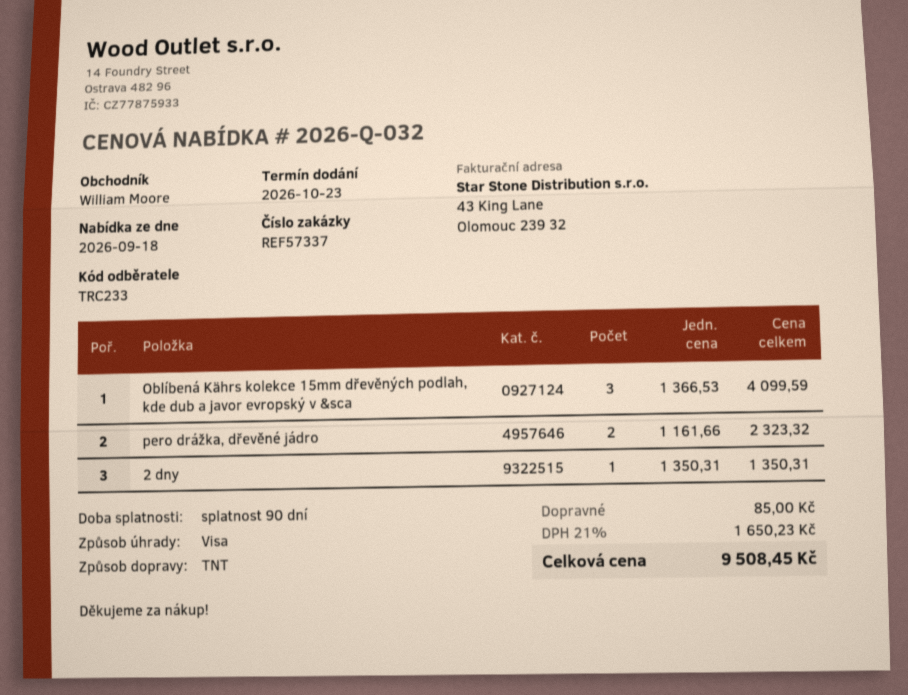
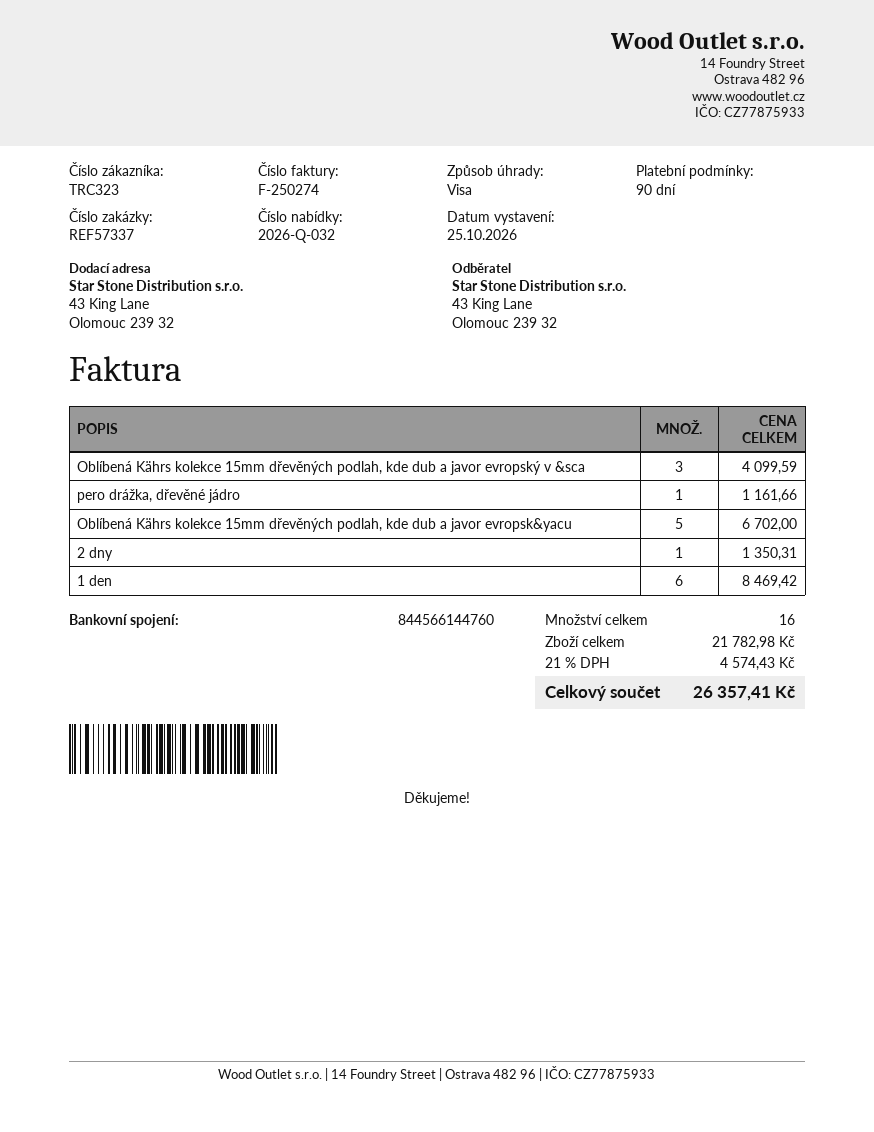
customer number: TRC233 -> TRC323
pero drážka, dřevěné jádro: 2 for 2323.32 -> 1 for 1161.66
Oblíbená Kährs kolekce 15mm dřevěných podlah, kde dub a javor evropsk&yacu: none -> 5 for 6702.00
1 den: none -> 6 for 8469.42
shipping: 85.00 -> none
tax: 21% = 1650.23 -> 21% = 4574.43
total: 9508.45 -> 26357.41

